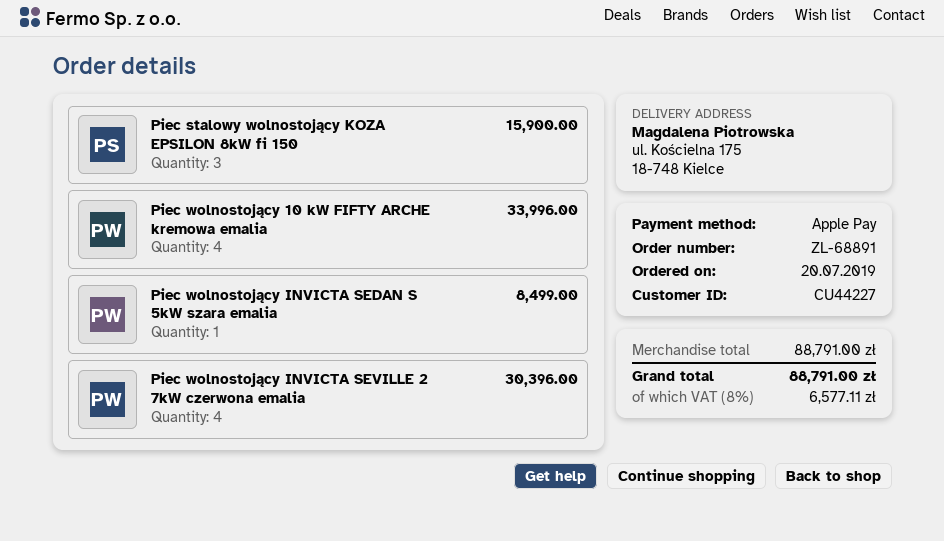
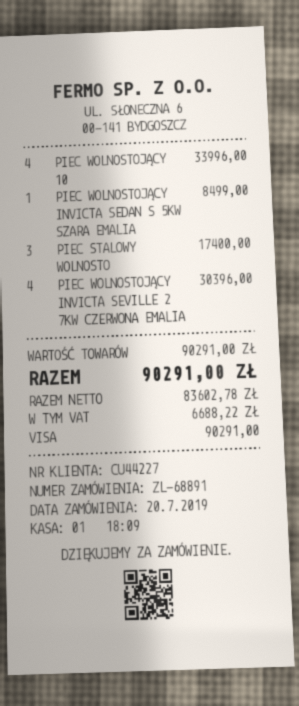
payment method: Apple Pay -> Visa
Piec stalowy wolnostojący KOZA EPSILON 8kW fi 150: 3 for 15900.00 -> 3 for 17400.00
subtotal: 88791.00 -> 90291.00
tax: 6577.11 -> 6688.22
total: 88791.00 -> 90291.00

